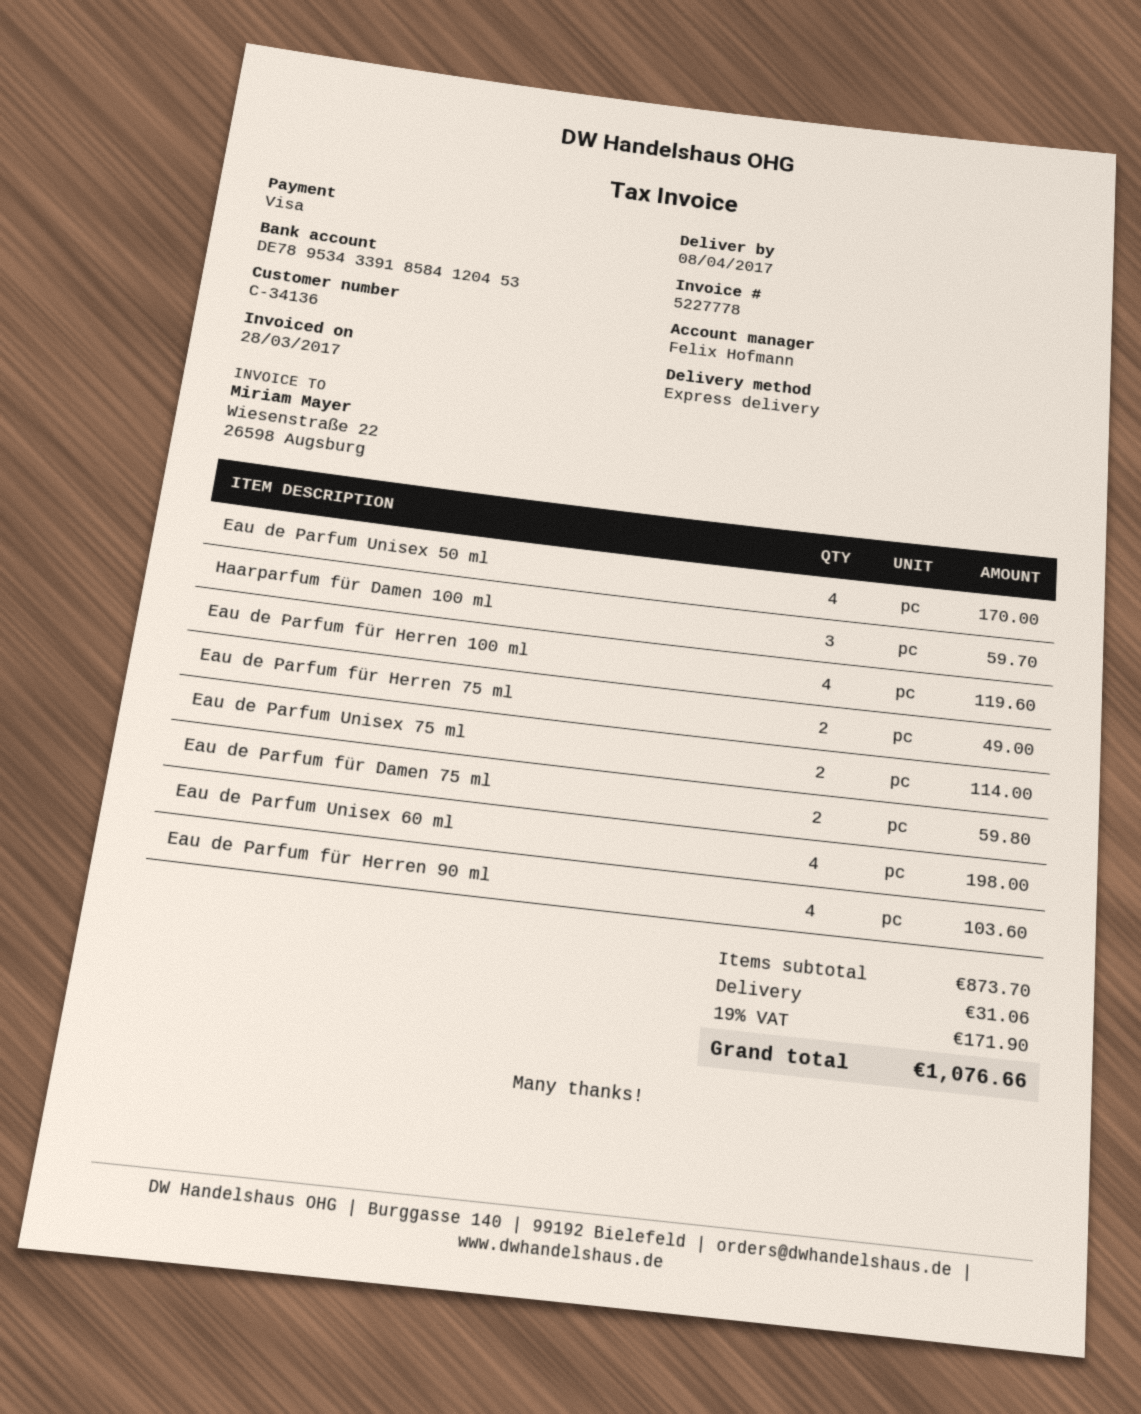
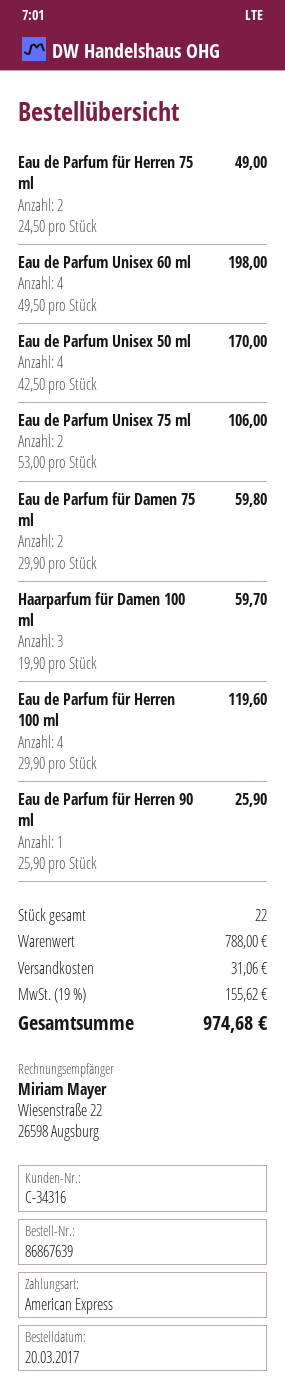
customer number: C-34136 -> C-34316
payment method: Visa -> American Express
Eau de Parfum Unisex 75 ml: 2 for 114.00 -> 2 for 106.00
Eau de Parfum für Herren 90 ml: 4 for 103.60 -> 1 for 25.90
subtotal: 873.70 -> 788.00
tax: 19% = 171.90 -> 19% = 155.62
total: 1076.66 -> 974.68

